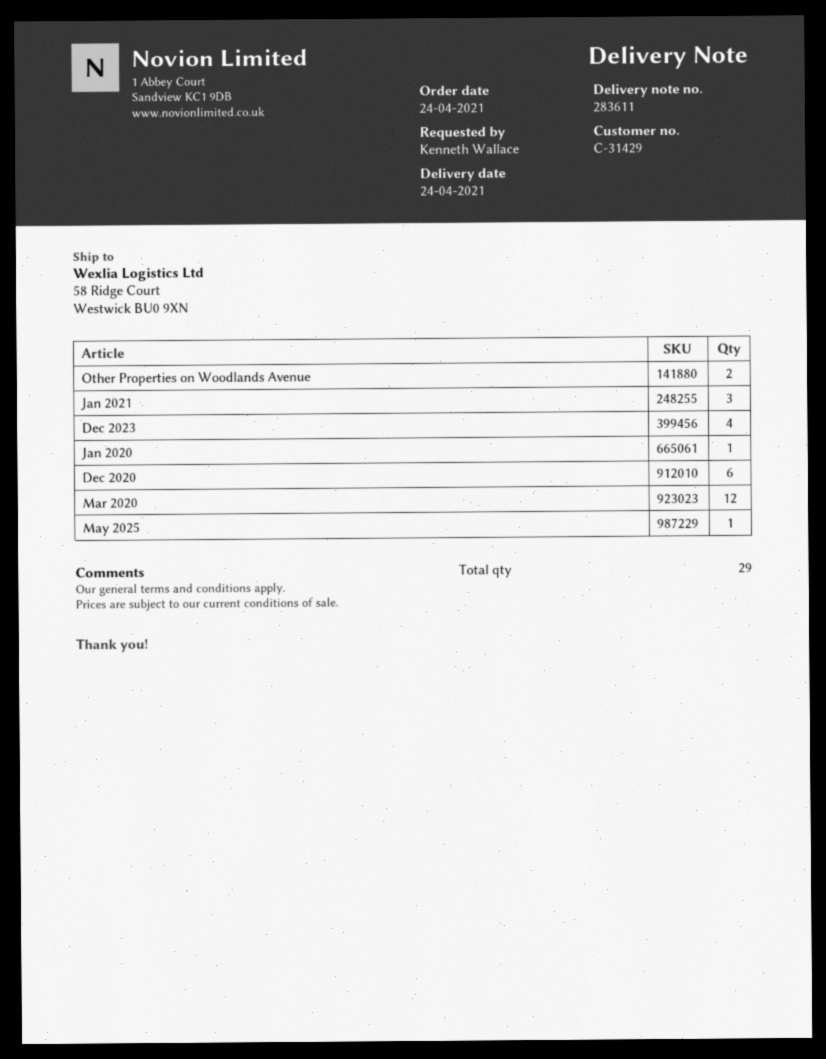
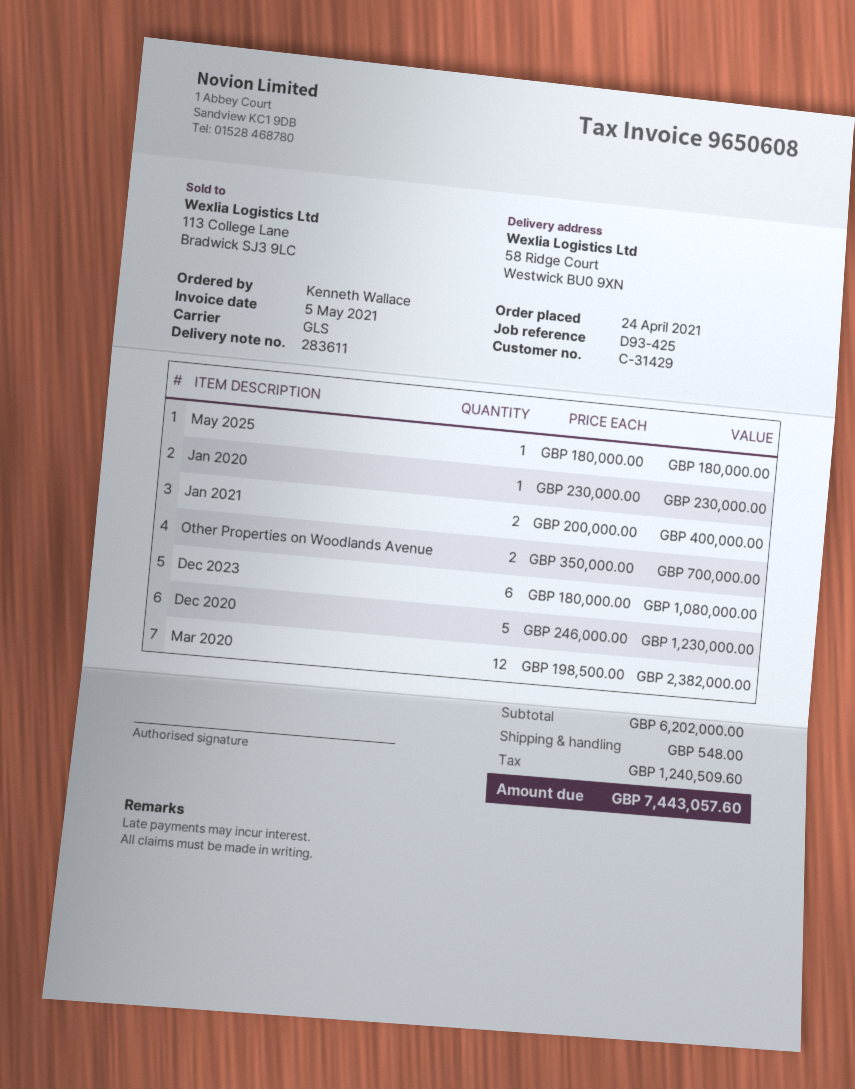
Jan 2021: 3 -> 2
Dec 2023: 4 -> 6
Dec 2020: 6 -> 5

